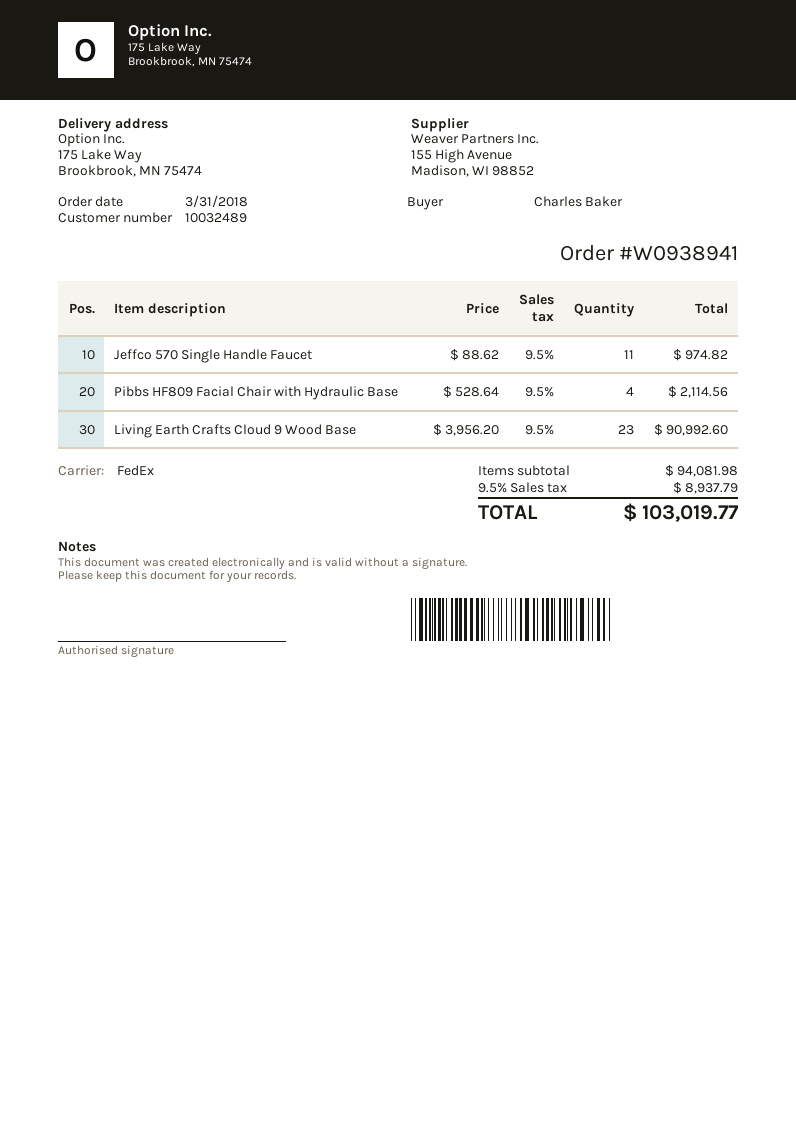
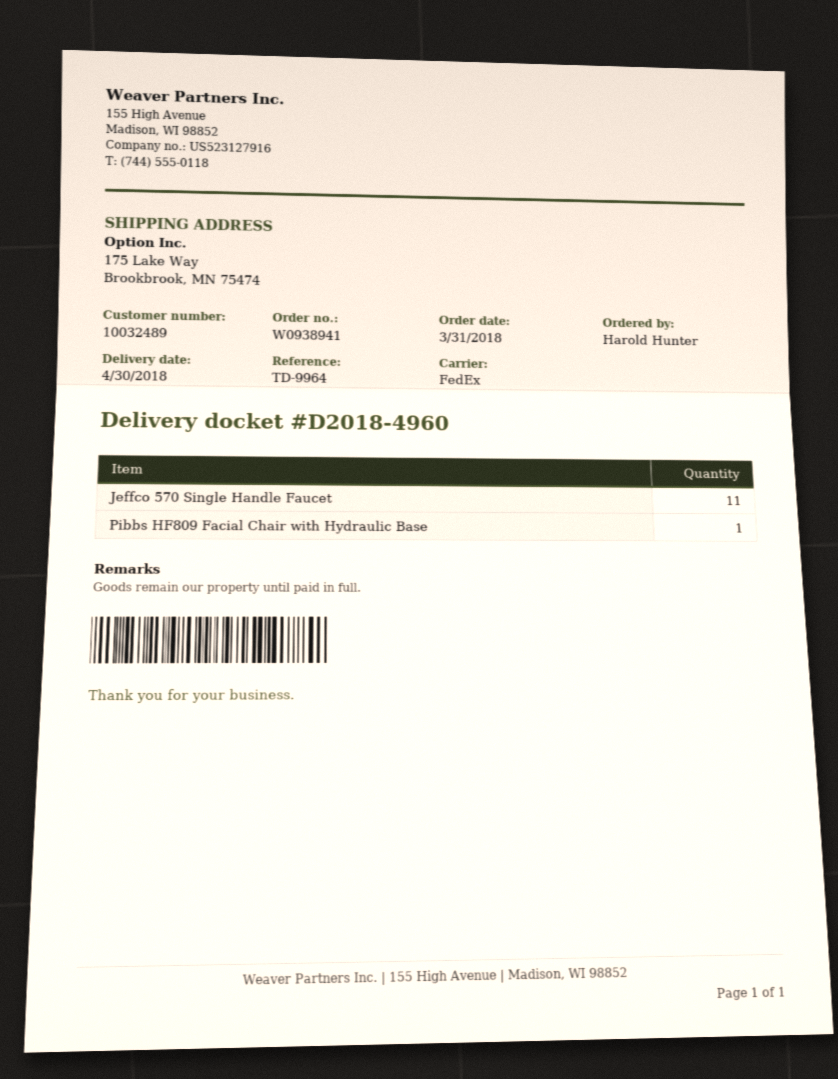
ordered by: Charles Baker -> Harold Hunter
Pibbs HF809 Facial Chair with Hydraulic Base: 4 -> 1
Living Earth Crafts Cloud 9 Wood Base: 23 -> none

